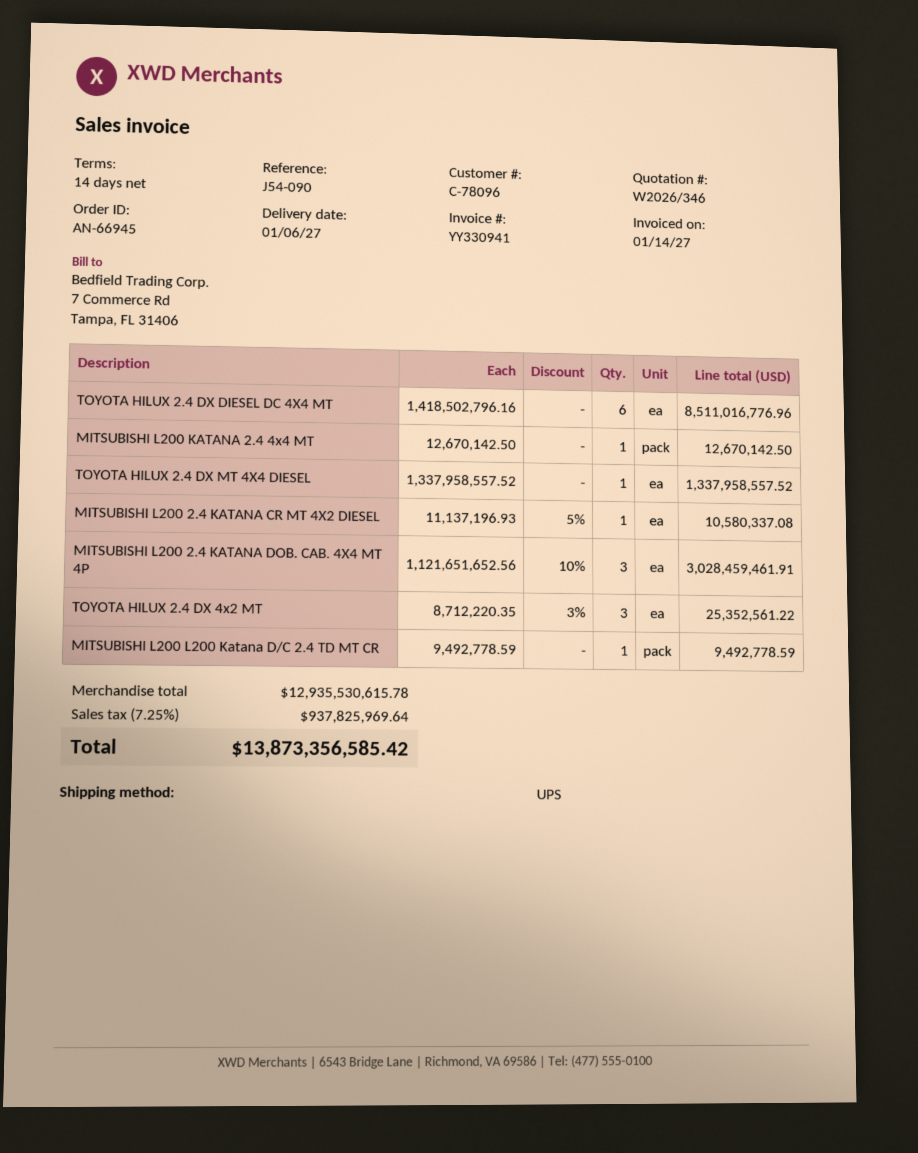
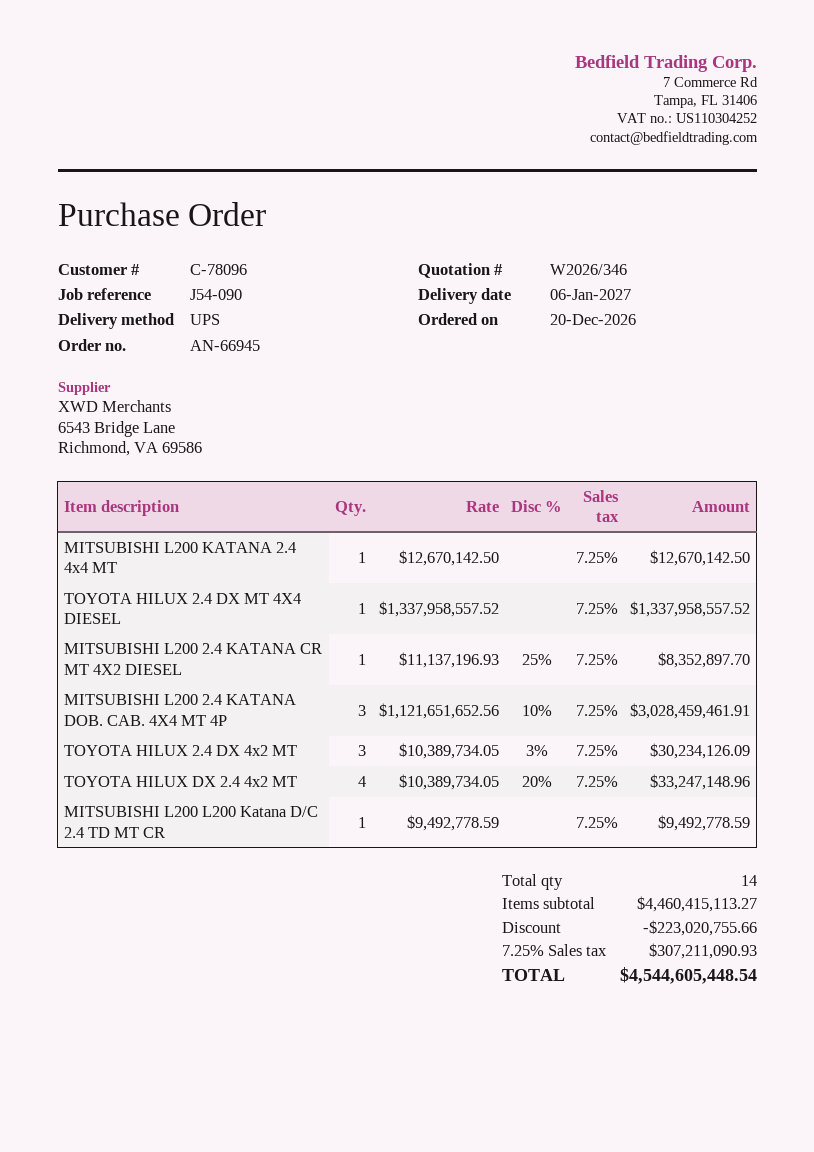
TOYOTA HILUX 2.4 DX DIESEL DC 4X4 MT: 6 x 1418502796.16 = 8511016776.96 -> none
MITSUBISHI L200 2.4 KATANA CR MT 4X2 DIESEL: 1 x 11137196.93 - 5% = 10580337.08 -> 1 x 11137196.93 - 25% = 8352897.70
TOYOTA HILUX 2.4 DX 4x2 MT: 3 x 8712220.35 - 3% = 25352561.22 -> 3 x 10389734.05 - 3% = 30234126.09
TOYOTA HILUX DX 2.4 4x2 MT: none -> 4 x 10389734.05 - 20% = 33247148.96
subtotal: 12935530615.78 -> 4460415113.27
discount: none -> 223020755.66
tax: 7.25% = 937825969.64 -> 7.25% = 307211090.93
total: 13873356585.42 -> 4544605448.54

